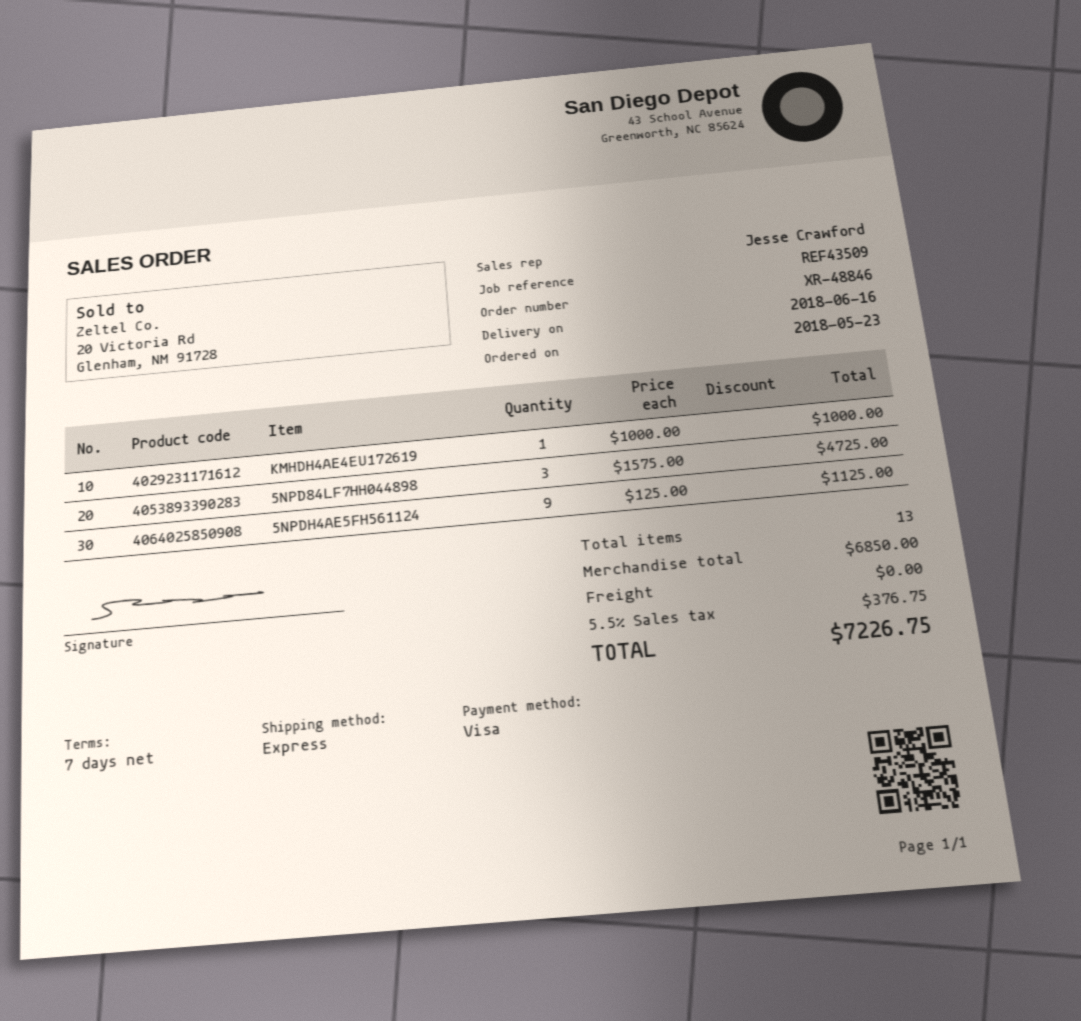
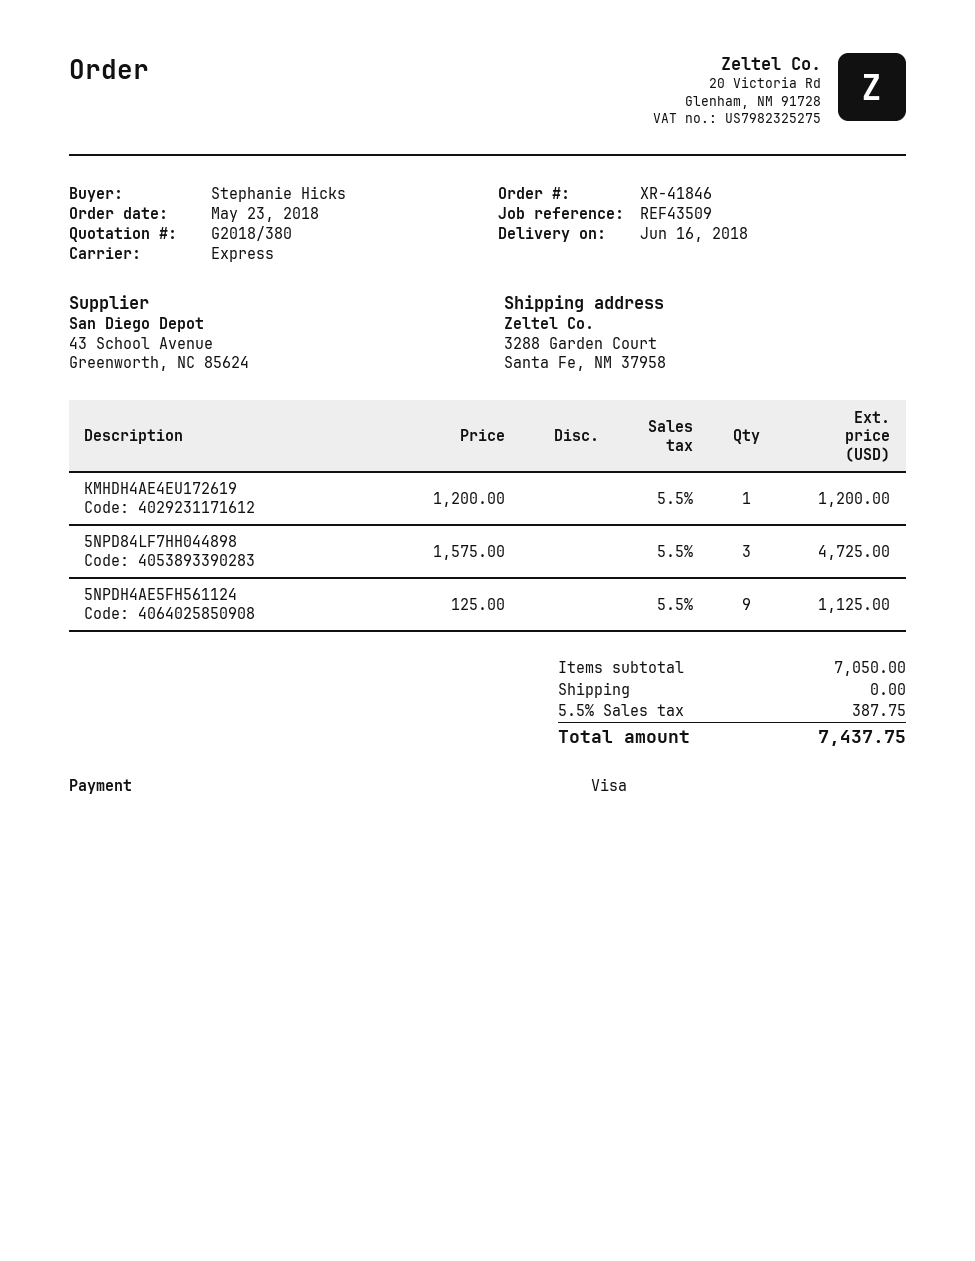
order number: XR-48846 -> XR-41846
KMHDH4AE4EU172619: 1 x 1000.00 = 1000.00 -> 1 x 1200.00 = 1200.00
subtotal: 6850.00 -> 7050.00
tax: 5.5% = 376.75 -> 5.5% = 387.75
total: 7226.75 -> 7437.75

